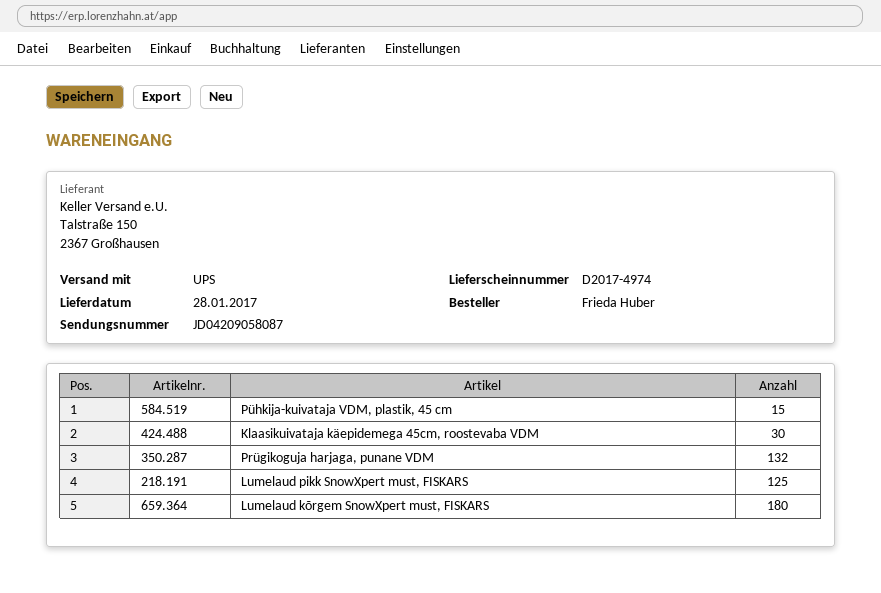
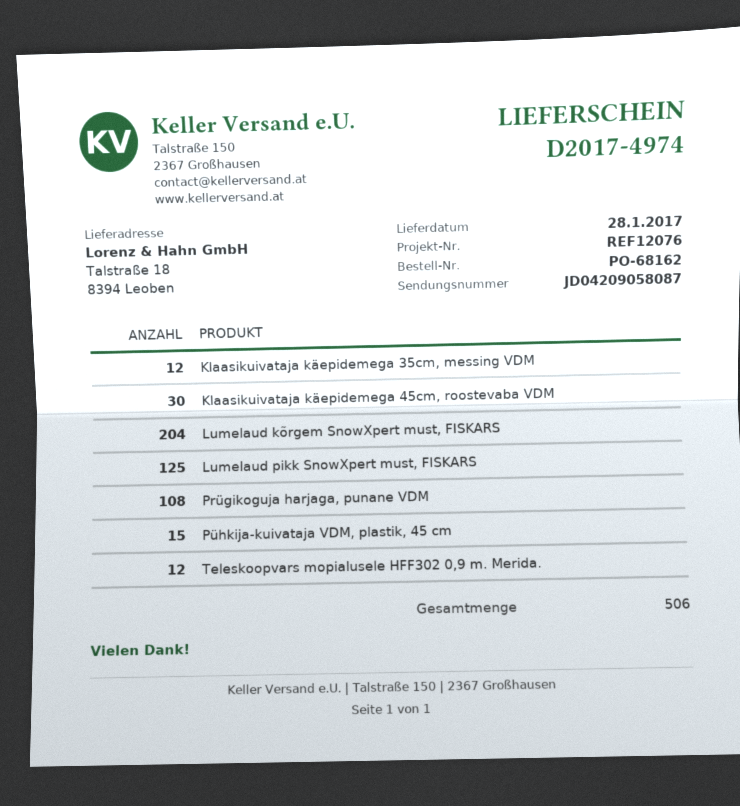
Prügikoguja harjaga, punane VDM: 132 -> 108
Lumelaud kõrgem SnowXpert must, FISKARS: 180 -> 204
Klaasikuivataja käepidemega 35cm, messing VDM: none -> 12
Teleskoopvars mopialusele HFF302 0,9 m. Merida.: none -> 12

